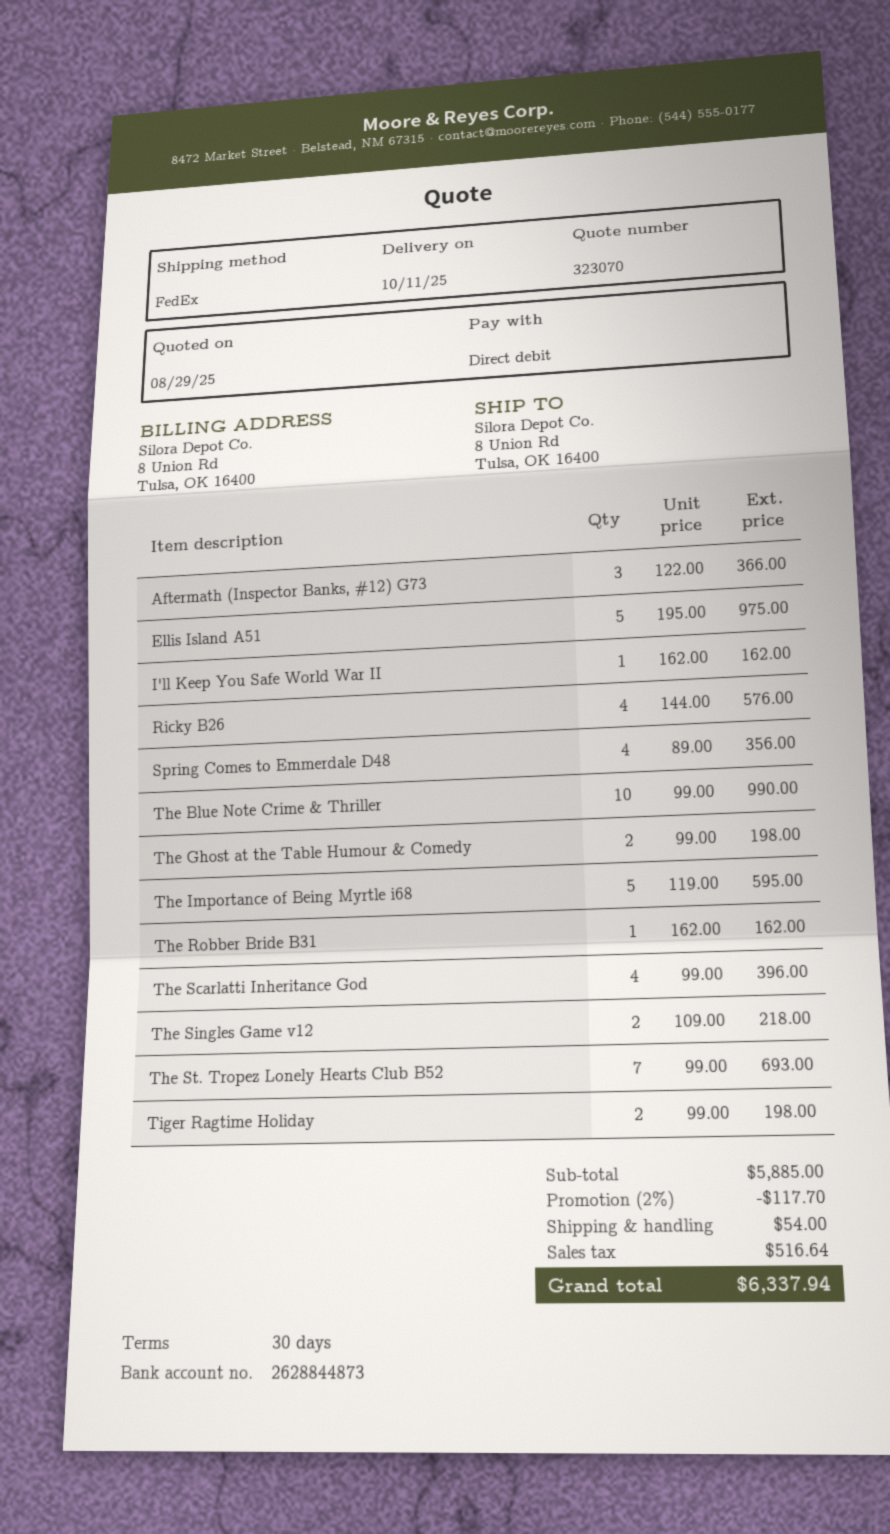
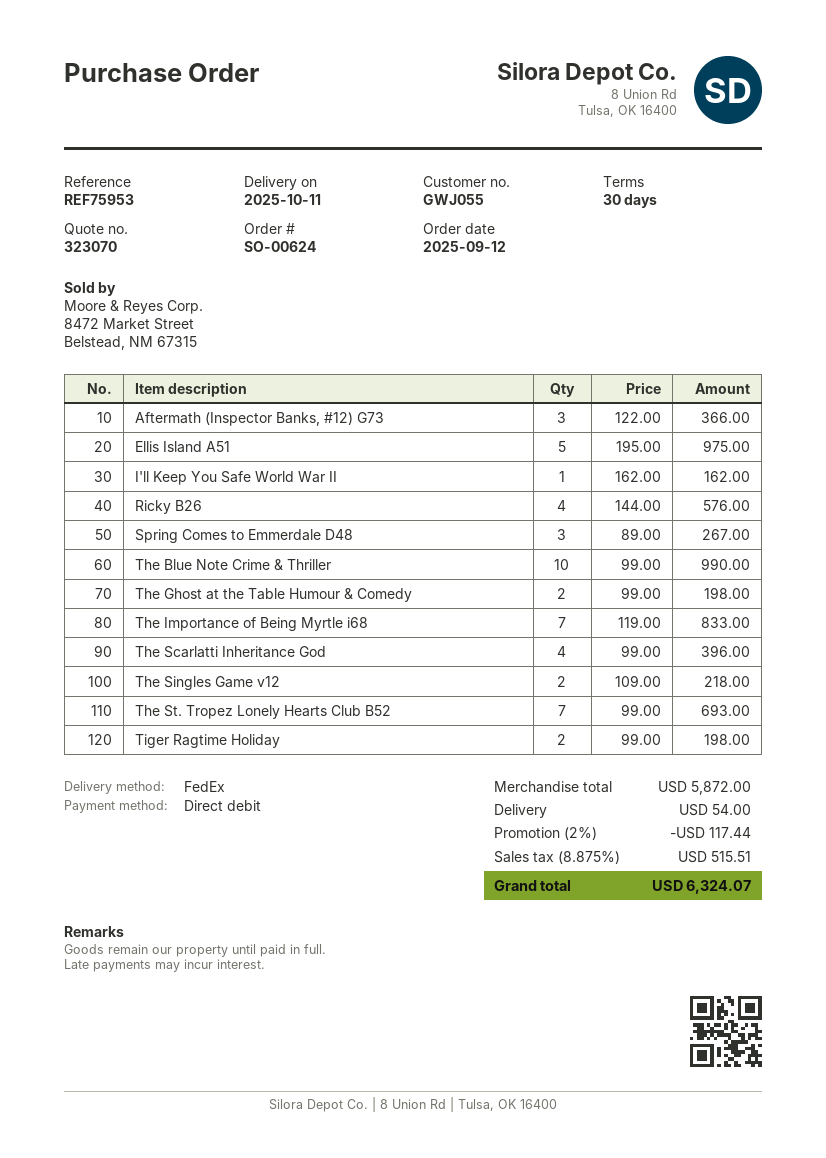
Spring Comes to Emmerdale D48: 4 x 89.00 = 356.00 -> 3 x 89.00 = 267.00
The Importance of Being Myrtle i68: 5 x 119.00 = 595.00 -> 7 x 119.00 = 833.00
The Robber Bride B31: 1 x 162.00 = 162.00 -> none
subtotal: 5885.00 -> 5872.00
discount: 2% = 117.70 -> 2% = 117.44
tax: 516.64 -> 515.51
total: 6337.94 -> 6324.07

